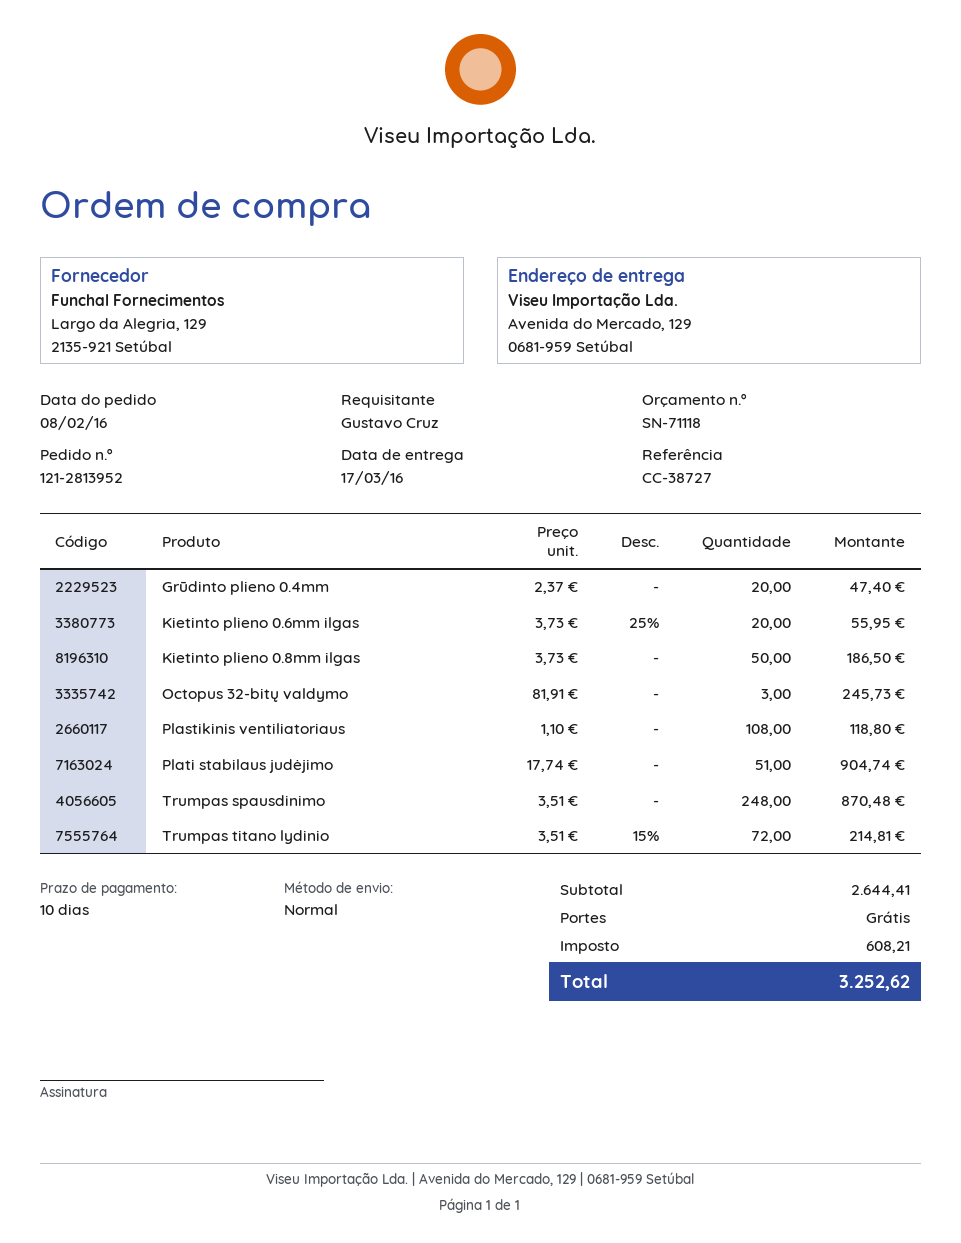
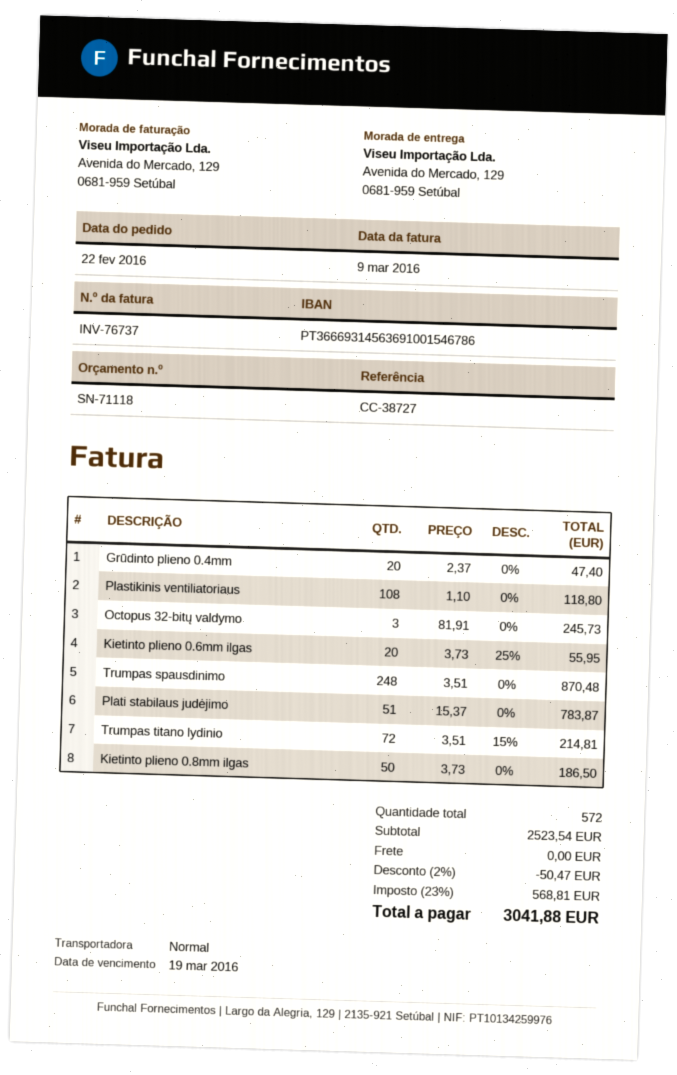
order date: 2016-02-08 -> 2016-02-22
Plati stabilaus judėjimo: 51 x 17.74 = 904.74 -> 51 x 15.37 = 783.87
subtotal: 2644.41 -> 2523.54
discount: none -> 2% = 50.47
tax: 608.21 -> 568.81
total: 3252.62 -> 3041.88

